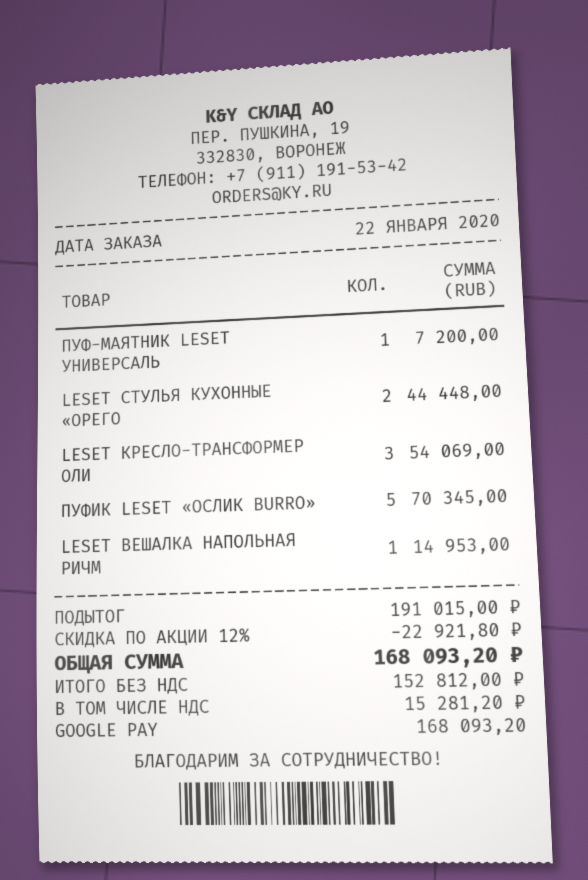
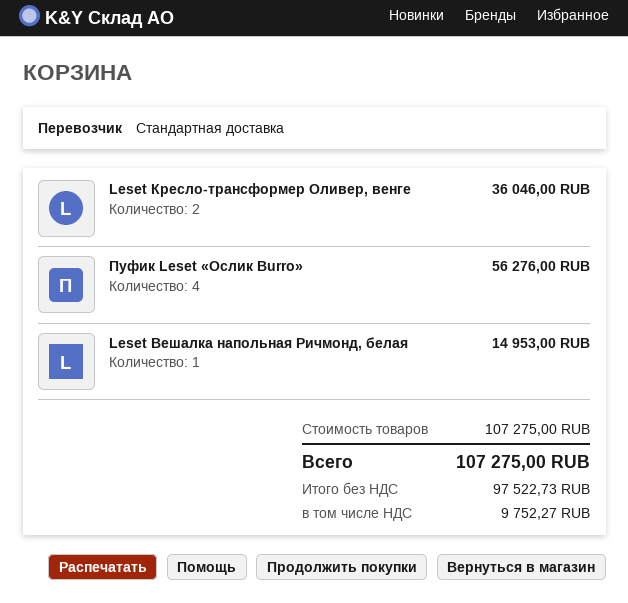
ПУФ-МАЯТНИК LESET УНИВЕРСАЛЬ: 1 for 7200.00 -> none
LESET СТУЛЬЯ КУХОННЫЕ «ОРЕГО: 2 for 44448.00 -> none
LESET КРЕСЛО-ТРАНСФОРМЕР ОЛИ: 3 for 54069.00 -> 2 for 36046.00
ПУФИК LESET «ОСЛИК BURRO»: 5 for 70345.00 -> 4 for 56276.00
subtotal: 191015.00 -> 107275.00
discount: 12% = 22921.80 -> none
net: 152812.00 -> 97522.73
tax: 15281.20 -> 9752.27
total: 168093.20 -> 107275.00

